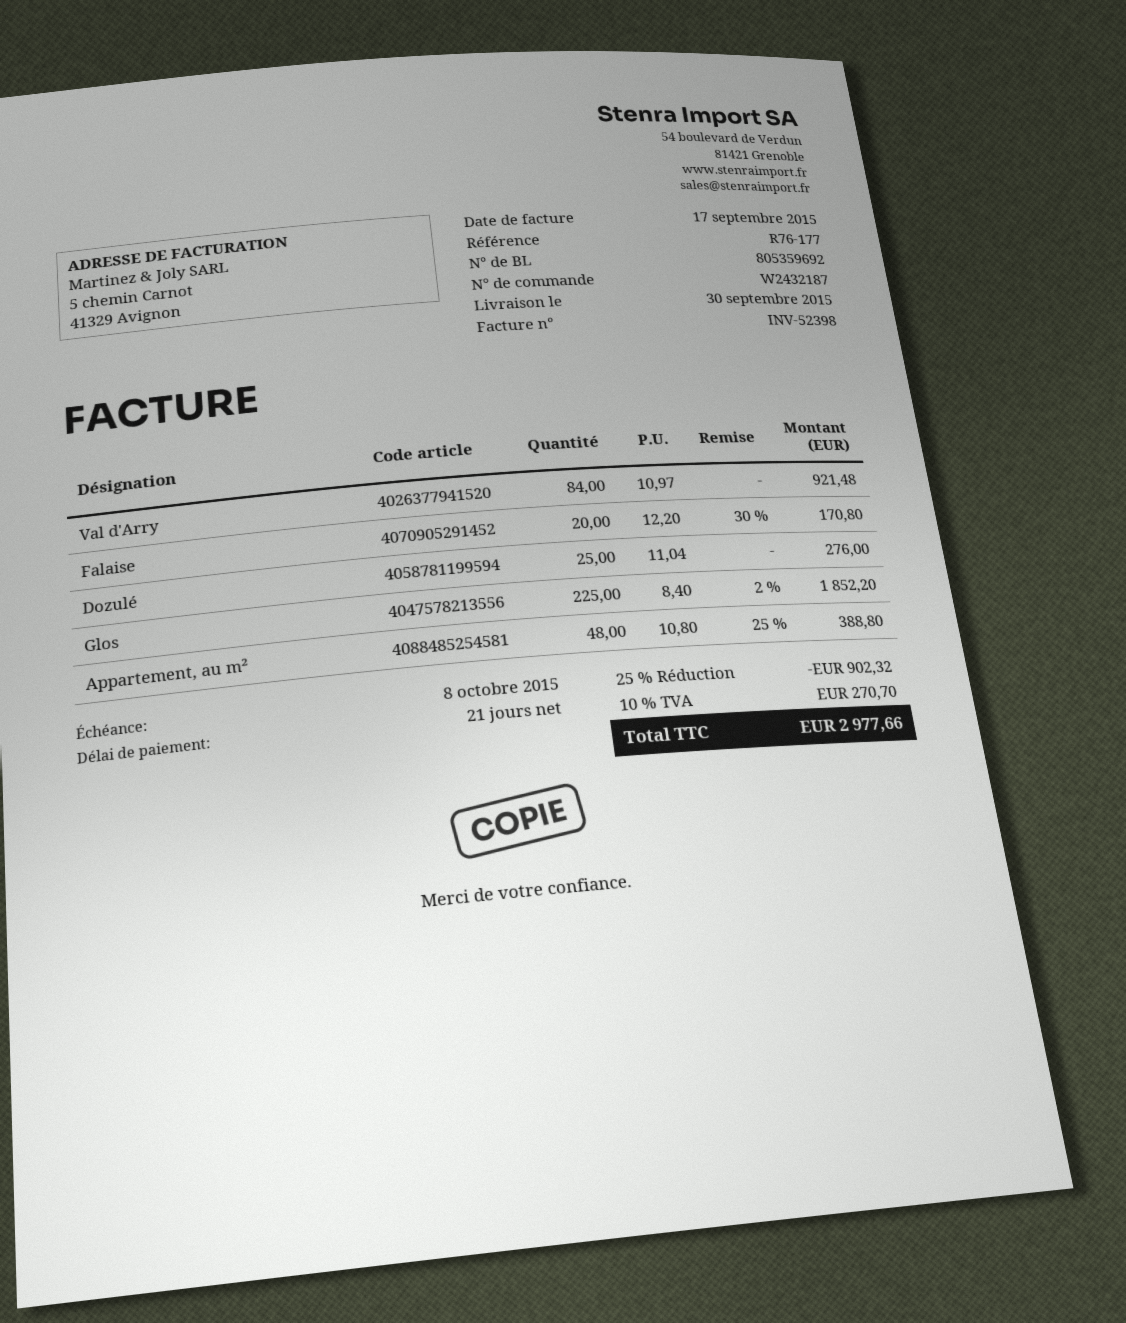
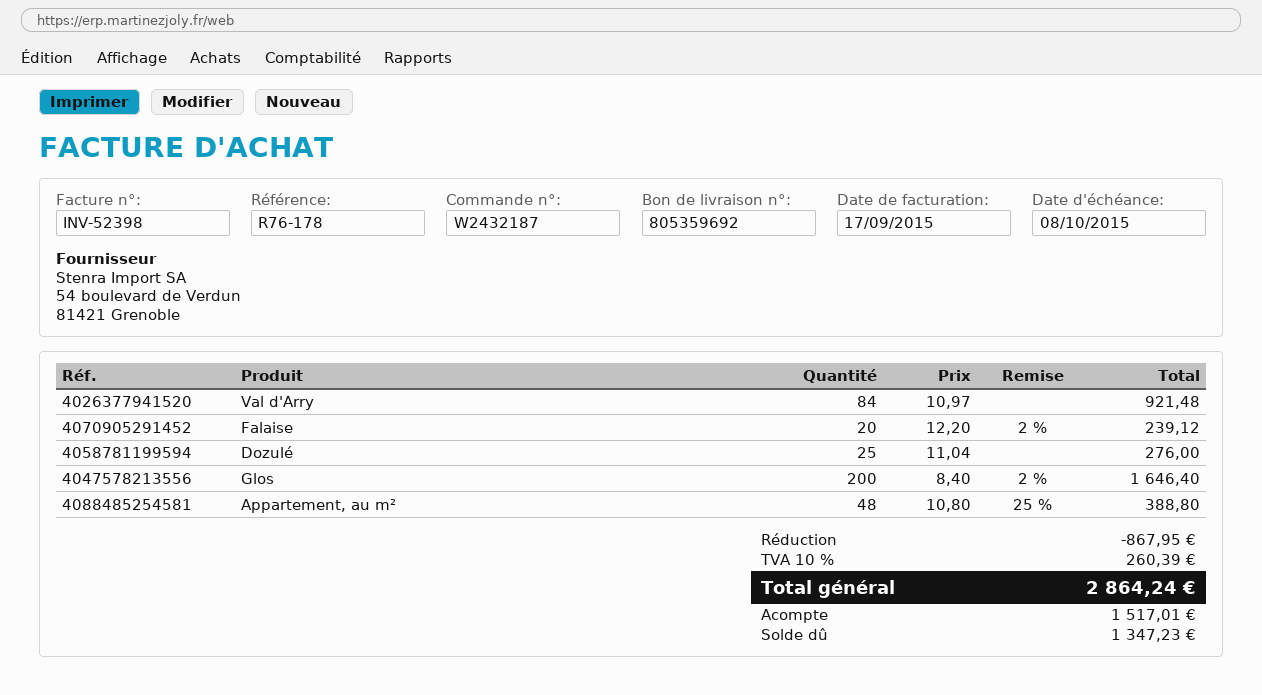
reference: R76-177 -> R76-178
Falaise: 20 x 12.20 - 30% = 170.80 -> 20 x 12.20 - 2% = 239.12
Glos: 225 x 8.40 - 2% = 1852.20 -> 200 x 8.40 - 2% = 1646.40
discount: 902.32 -> 867.95
tax: 10% = 270.70 -> 10% = 260.39
total: 2977.66 -> 2864.24

